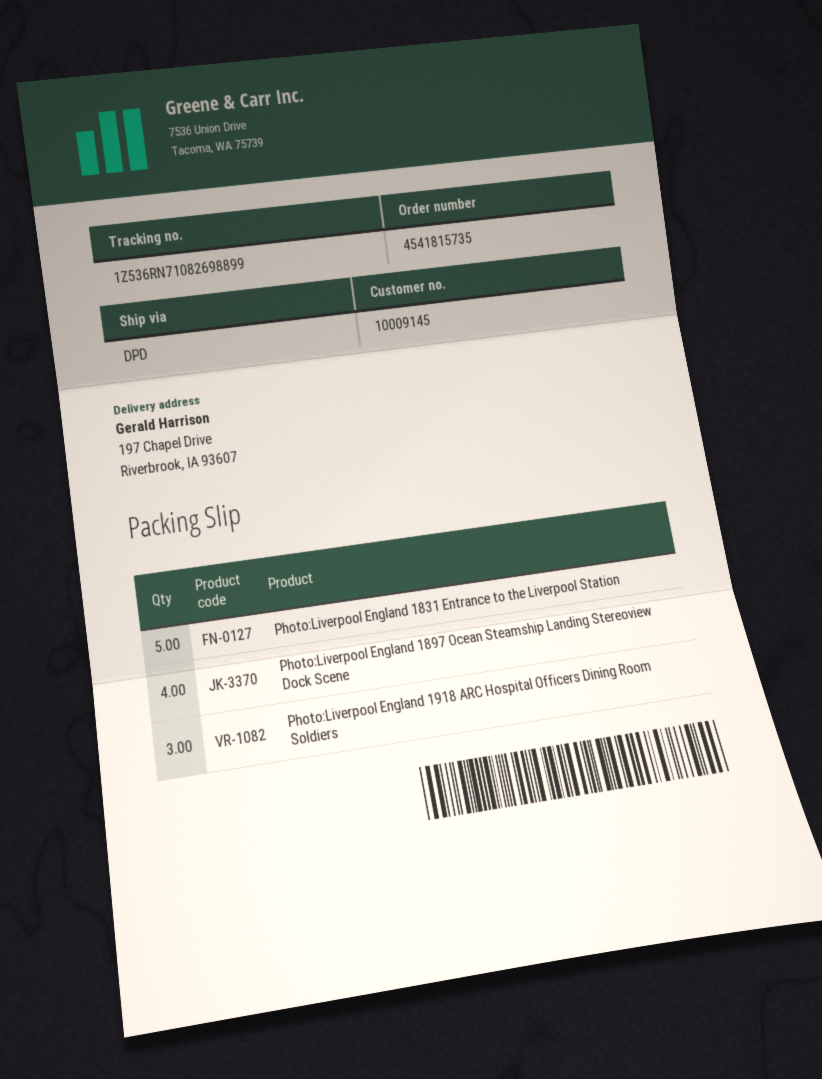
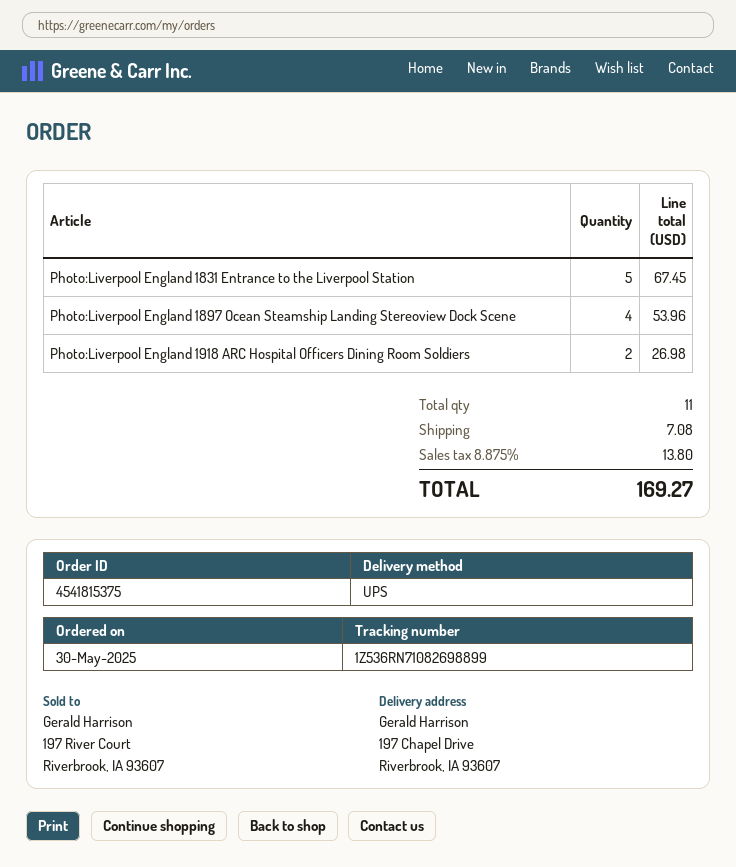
order number: 4541815735 -> 4541815375
shipping method: DPD -> UPS
Photo:Liverpool England 1918 ARC Hospital Officers Dining Room Soldiers: 3 -> 2

